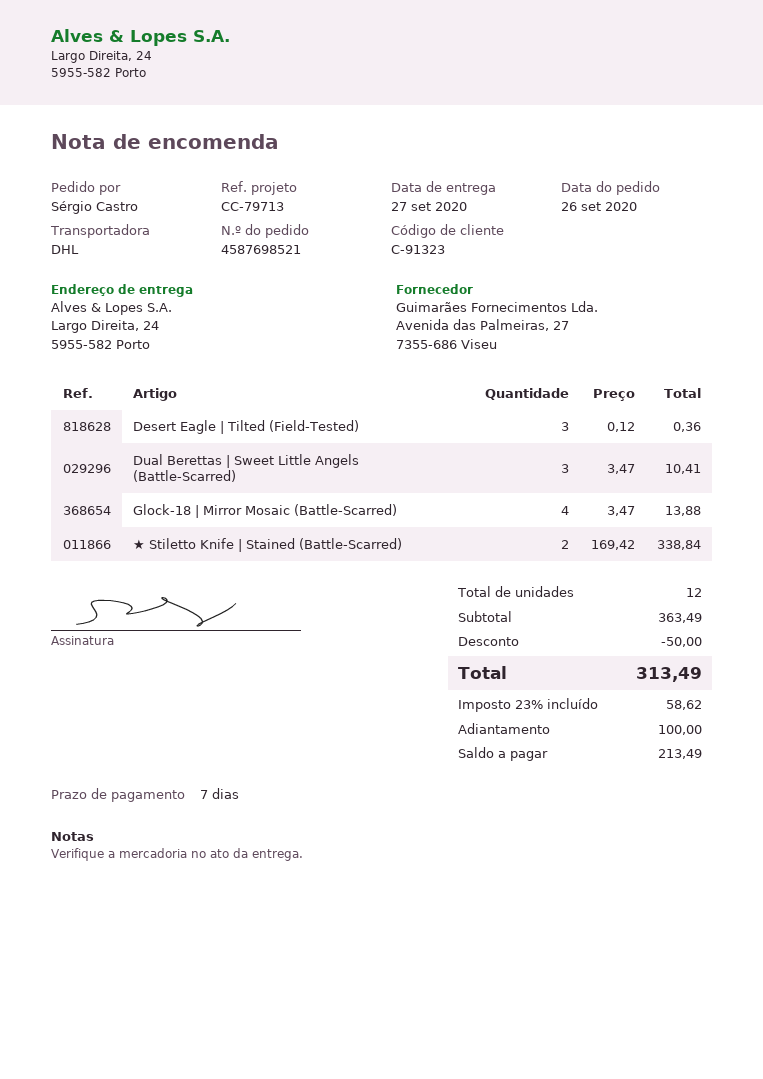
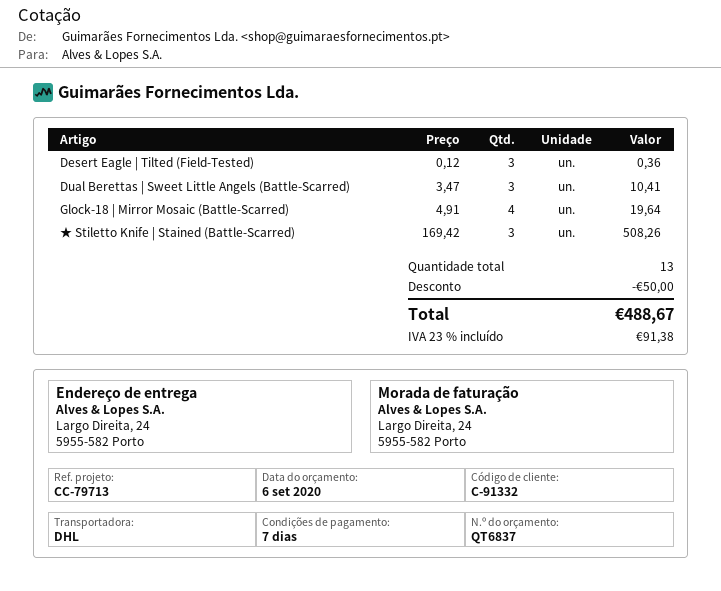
customer number: C-91323 -> C-91332
Glock-18 | Mirror Mosaic (Battle-Scarred): 4 x 3.47 = 13.88 -> 4 x 4.91 = 19.64
★ Stiletto Knife | Stained (Battle-Scarred): 2 x 169.42 = 338.84 -> 3 x 169.42 = 508.26
total quantity: 12 -> 13
tax: 23% = 58.62 -> 23% = 91.38
total: 313.49 -> 488.67

